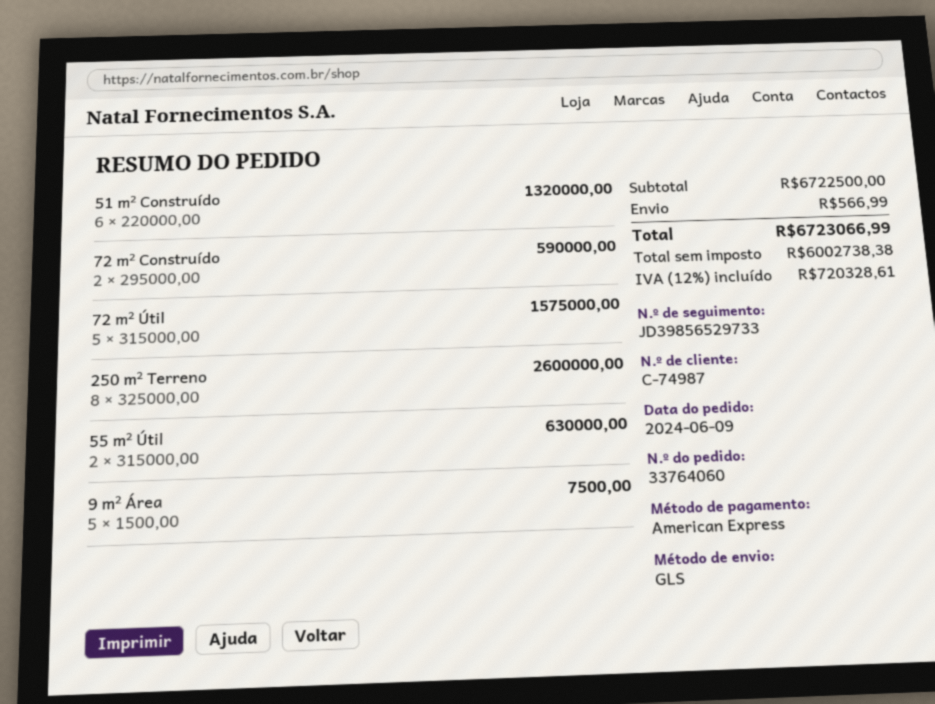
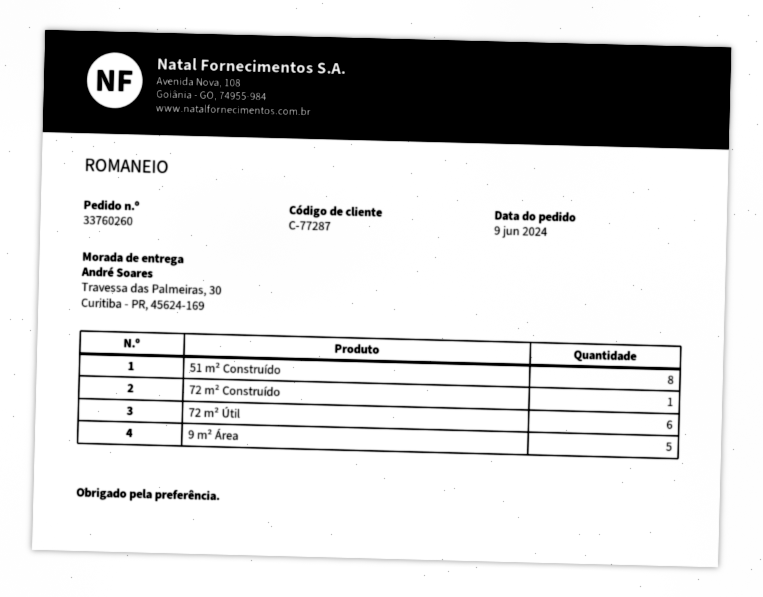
order number: 33764060 -> 33760260
customer number: C-74987 -> C-77287
51 m² Construído: 6 -> 8
72 m² Construído: 2 -> 1
72 m² Útil: 5 -> 6
250 m² Terreno: 8 -> none
55 m² Útil: 2 -> none

